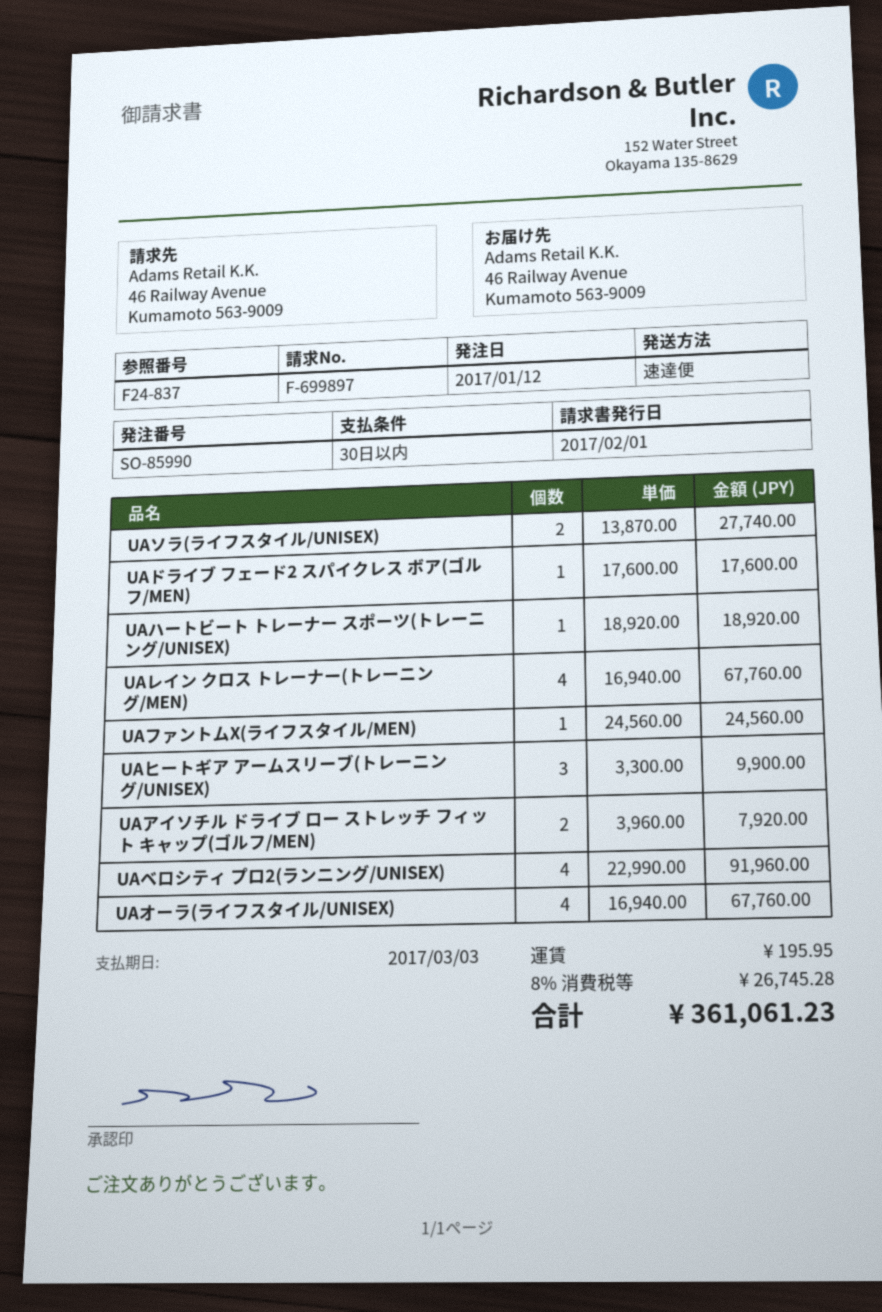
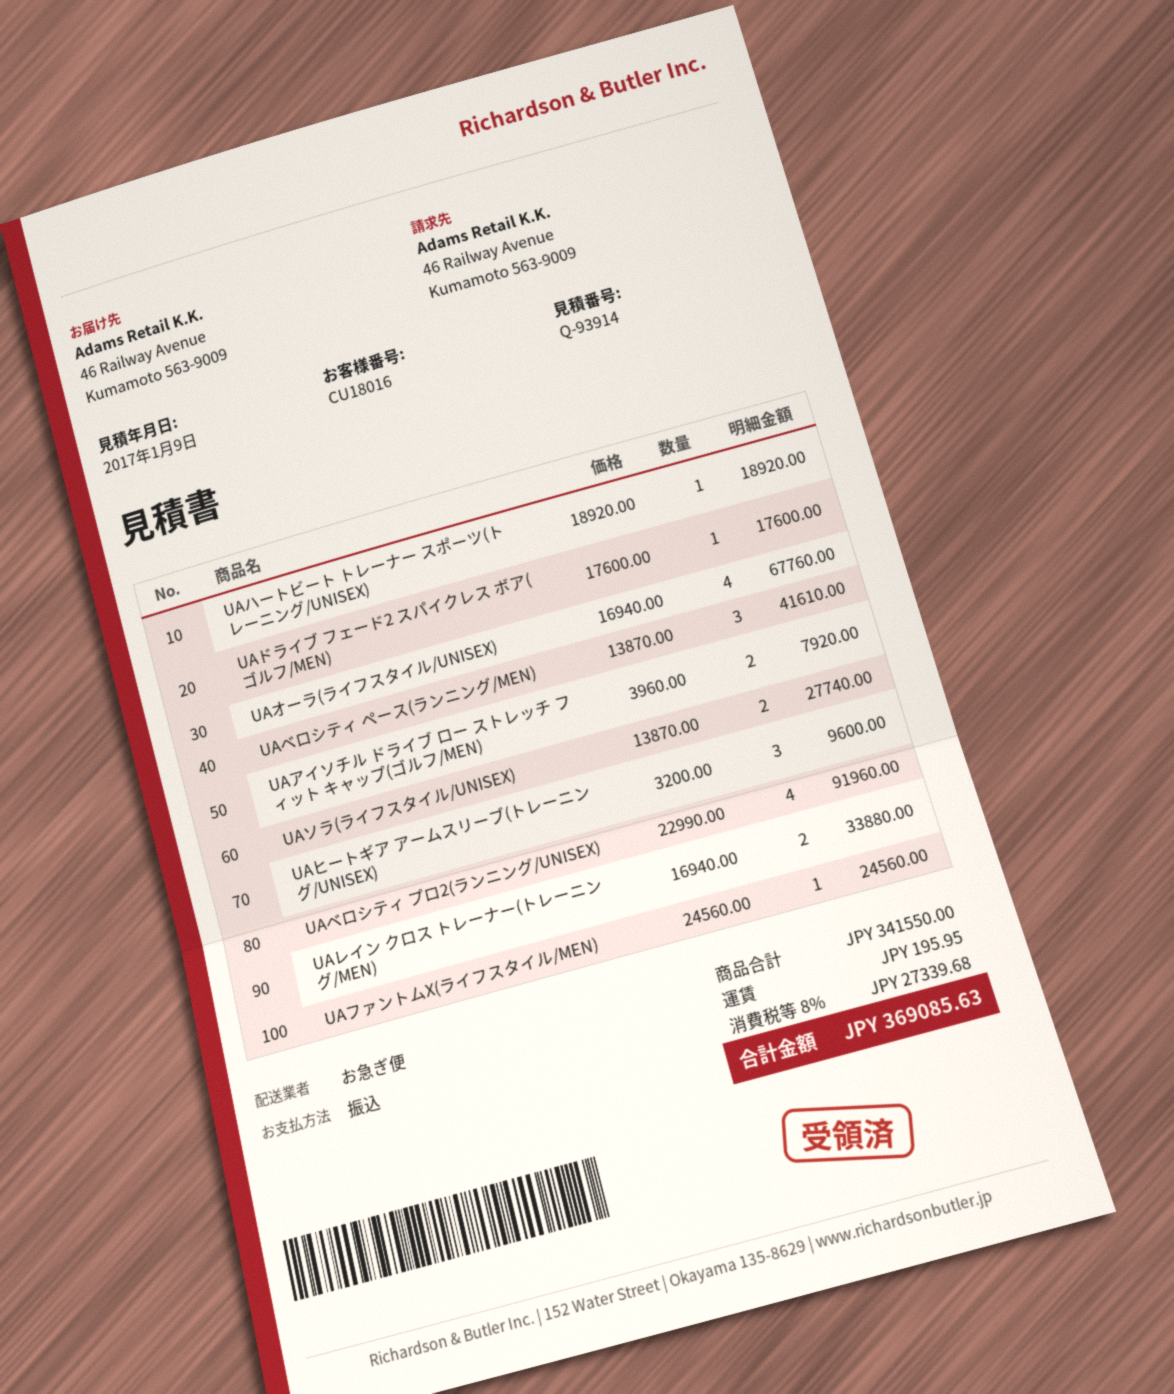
UAレイン クロス トレーナー(トレーニング/MEN): 4 x 16940.00 = 67760.00 -> 2 x 16940.00 = 33880.00
UAヒートギア アームスリーブ(トレーニング/UNISEX): 3 x 3300.00 = 9900.00 -> 3 x 3200.00 = 9600.00
UAベロシティ ペース(ランニング/MEN): none -> 3 x 13870.00 = 41610.00
tax: 8% = 26745.28 -> 8% = 27339.68
total: 361061.23 -> 369085.63

